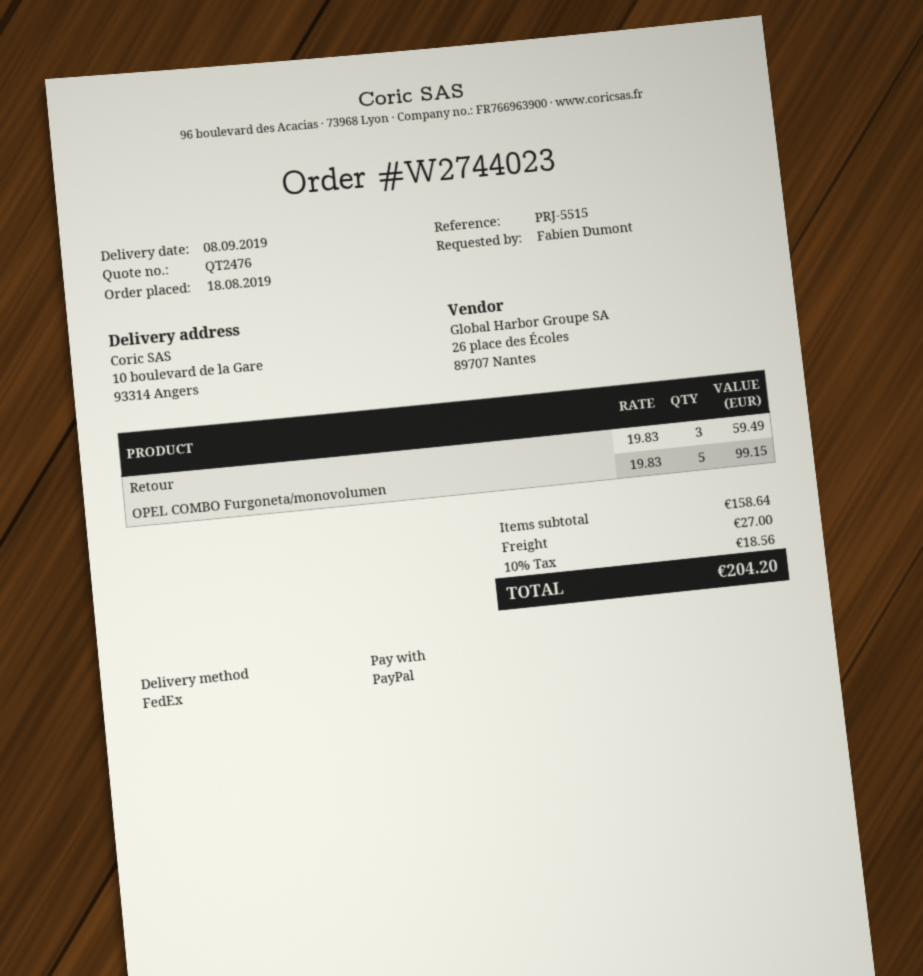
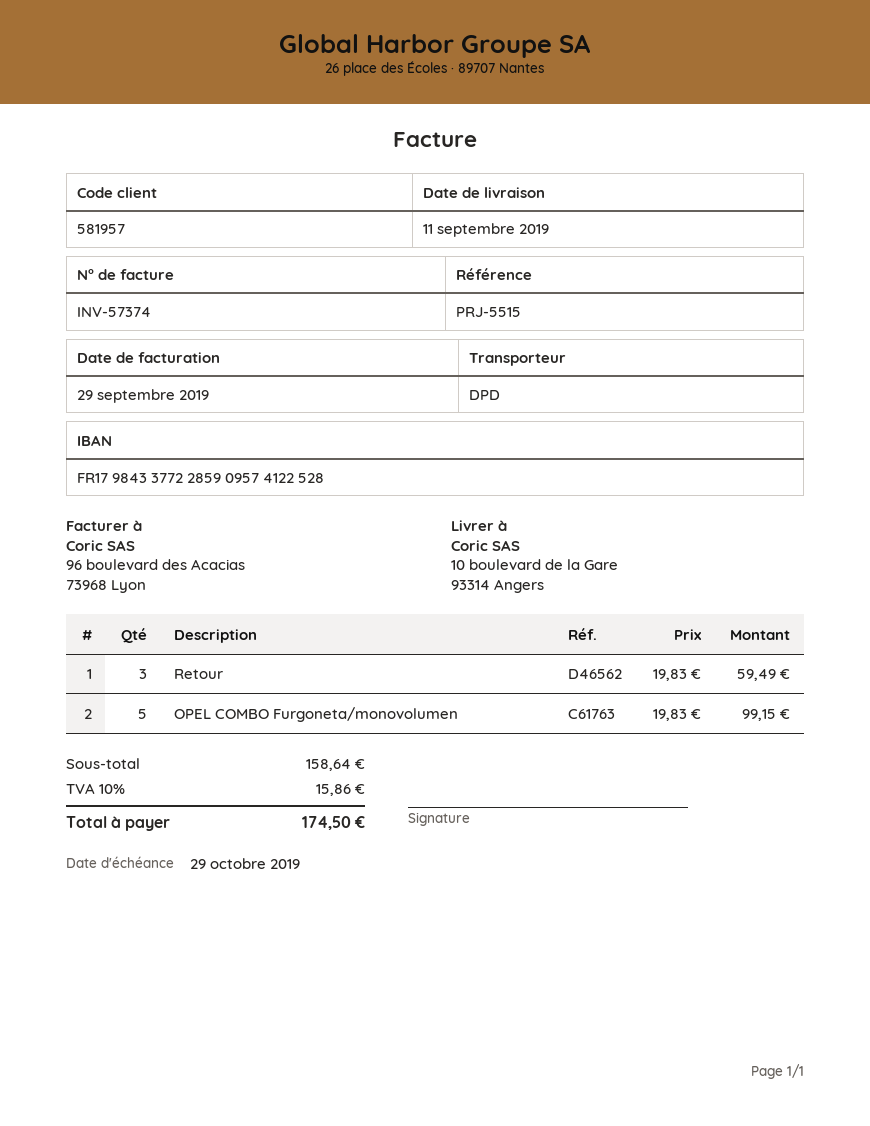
delivery date: 2019-09-08 -> 2019-09-11
shipping method: FedEx -> DPD
shipping: 27.00 -> none
tax: 10% = 18.56 -> 10% = 15.86
total: 204.20 -> 174.50

